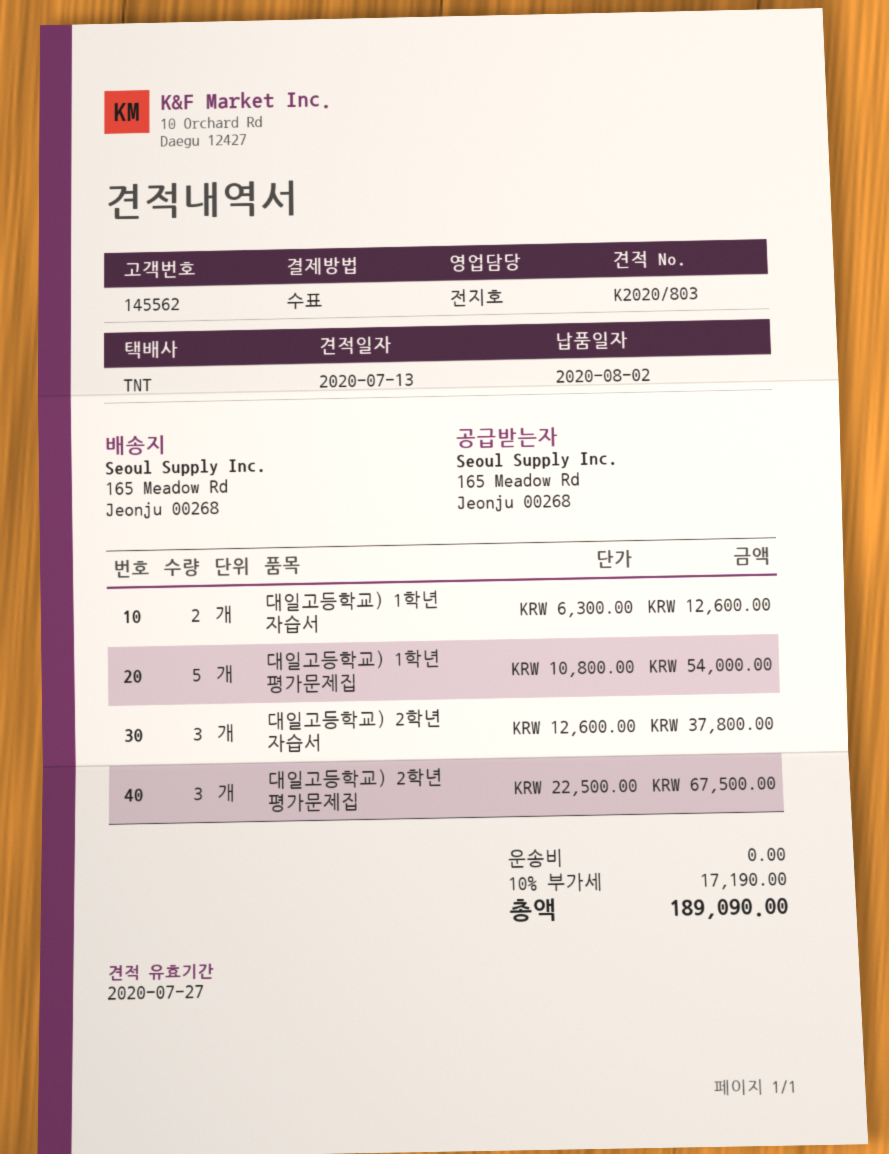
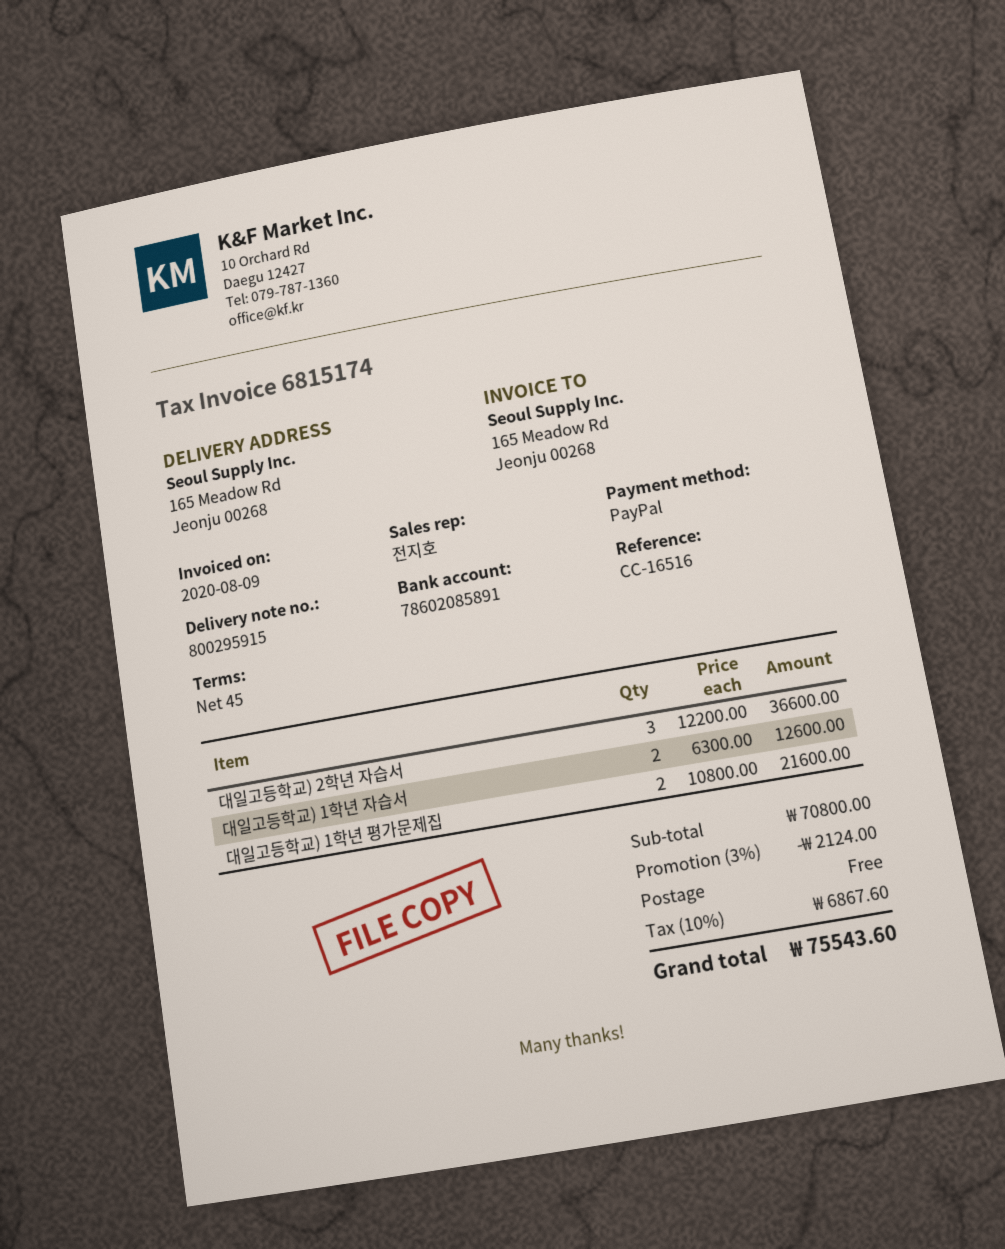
payment method: cheque -> PayPal
대일고등학교) 1학년 평가문제집: 5 x 10800.00 = 54000.00 -> 2 x 10800.00 = 21600.00
대일고등학교) 2학년 자습서: 3 x 12600.00 = 37800.00 -> 3 x 12200.00 = 36600.00
대일고등학교) 2학년 평가문제집: 3 x 22500.00 = 67500.00 -> none
discount: none -> 3% = 2124.00
tax: 10% = 17190.00 -> 10% = 6867.60
total: 189090.00 -> 75543.60

